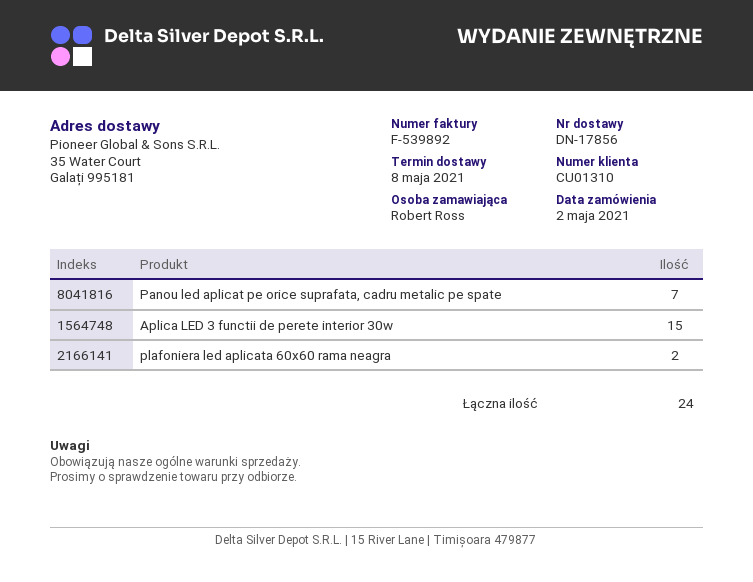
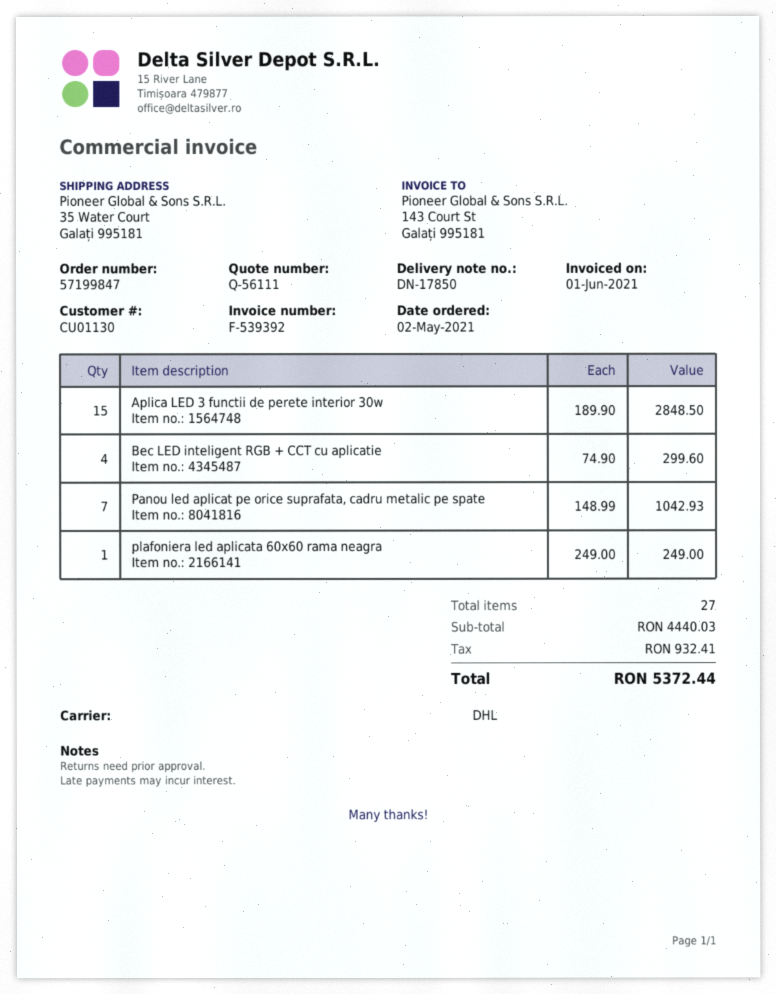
delivery note number: DN-17856 -> DN-17850
invoice number: F-539892 -> F-539392
customer number: CU01310 -> CU01130
plafoniera led aplicata 60x60 rama neagra: 2 -> 1
Bec LED inteligent RGB + CCT cu aplicatie: none -> 4
total quantity: 24 -> 27

